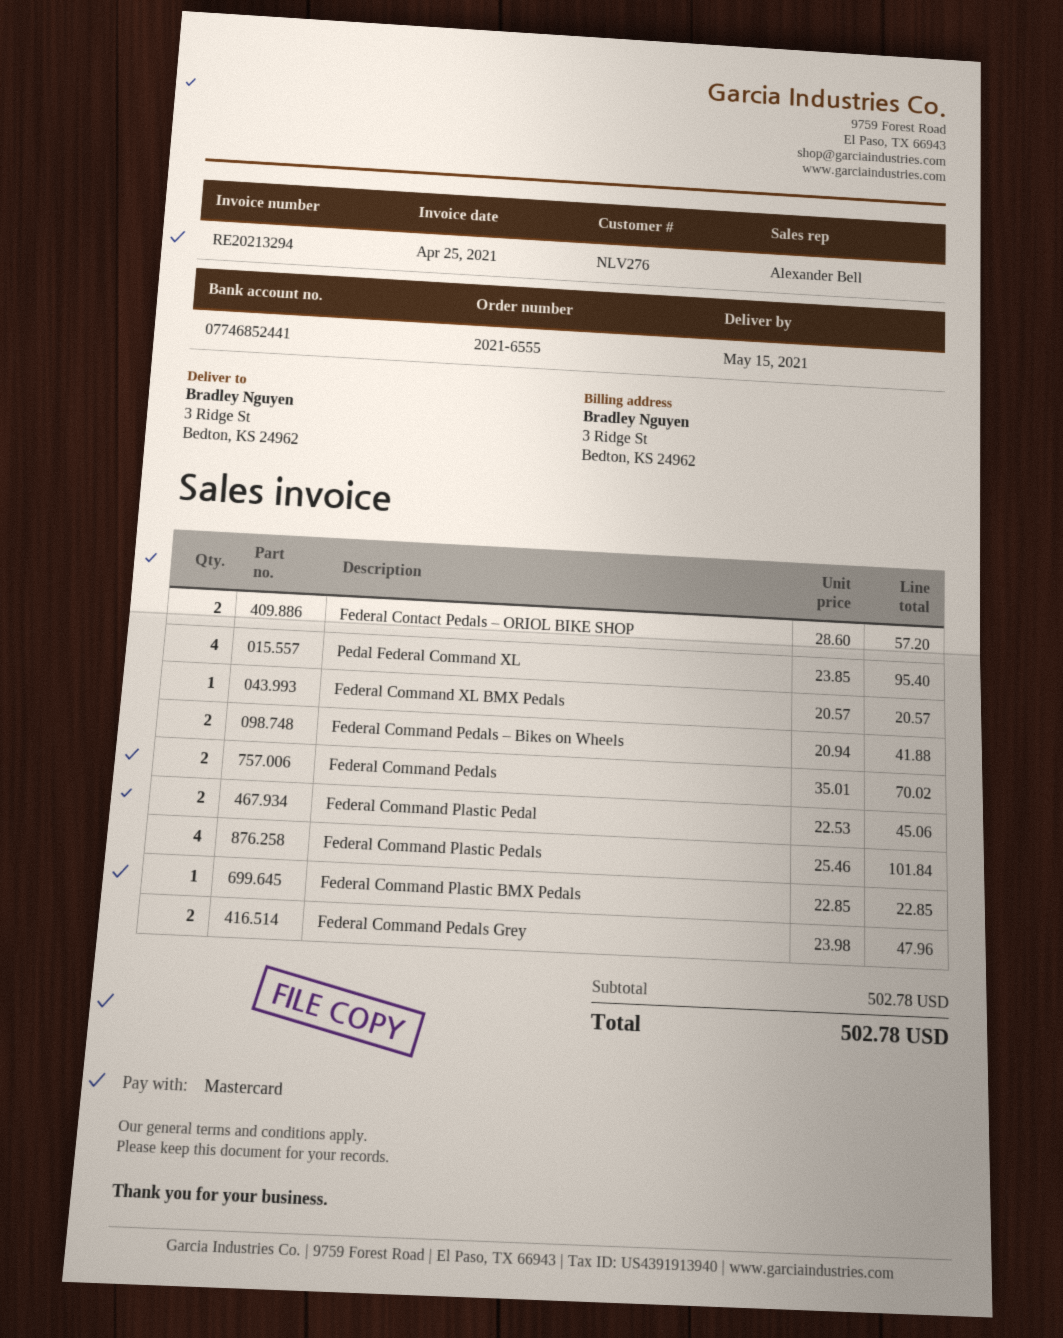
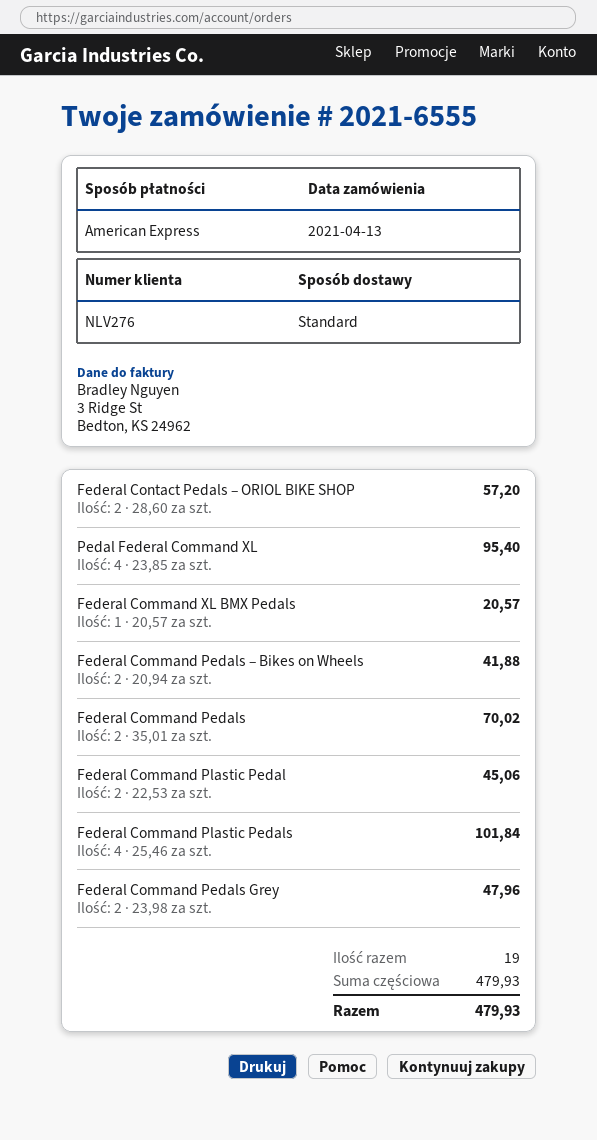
payment method: Mastercard -> American Express
Federal Command Plastic BMX Pedals: 1 x 22.85 = 22.85 -> none
subtotal: 502.78 -> 479.93
total: 502.78 -> 479.93

